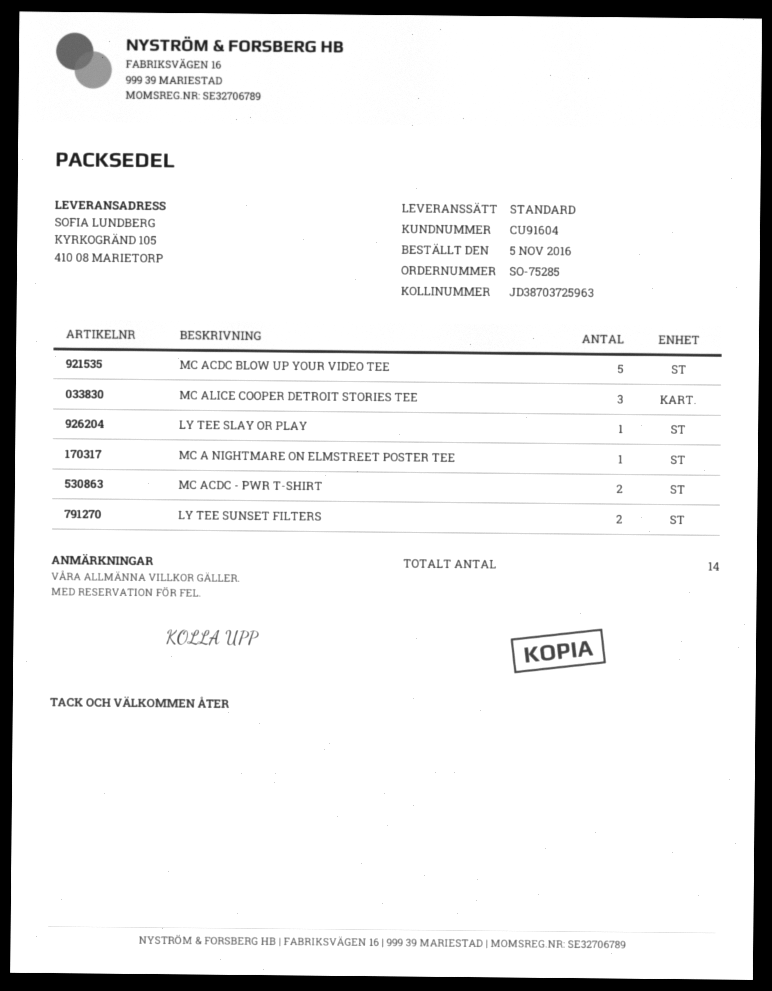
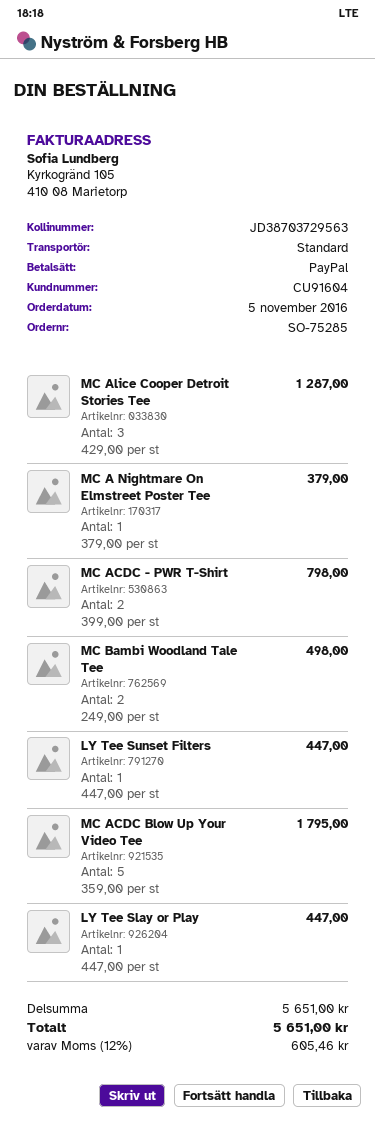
tracking number: JD38703725963 -> JD38703729563
LY TEE SUNSET FILTERS: 2 -> 1
MC Bambi Woodland Tale Tee: none -> 2

